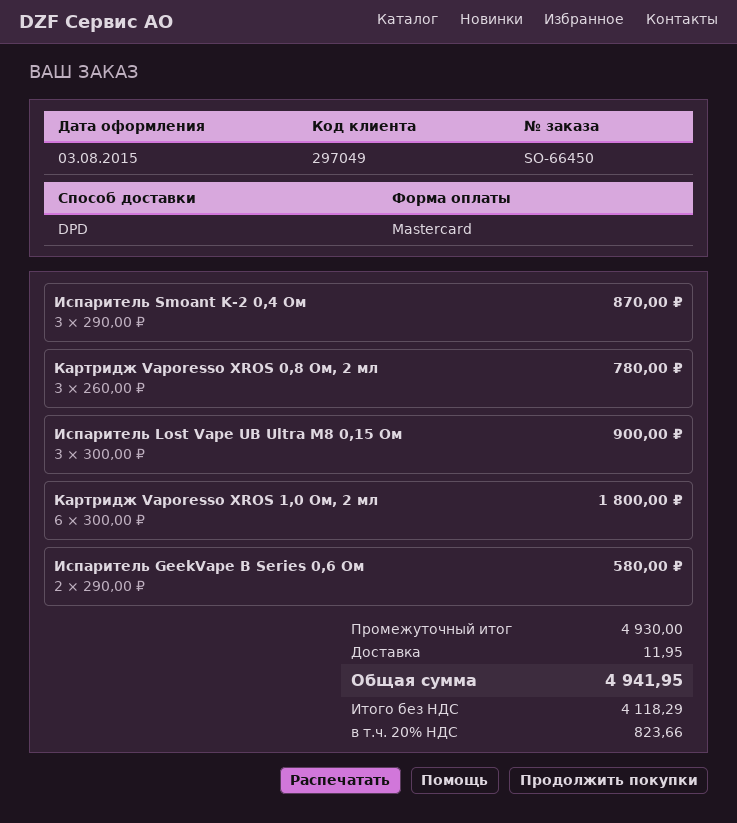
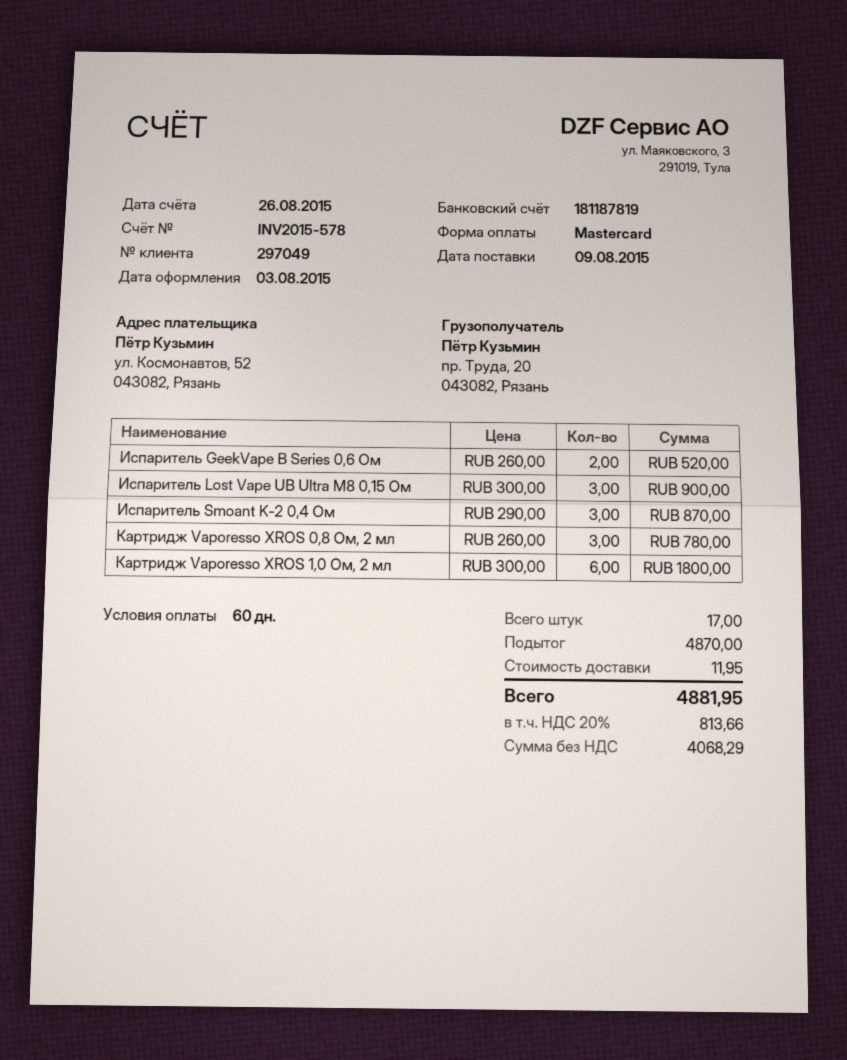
Испаритель GeekVape B Series 0,6 Ом: 2 x 290.00 = 580.00 -> 2 x 260.00 = 520.00
subtotal: 4930.00 -> 4870.00
net: 4118.29 -> 4068.29
tax: 20% = 823.66 -> 20% = 813.66
total: 4941.95 -> 4881.95

